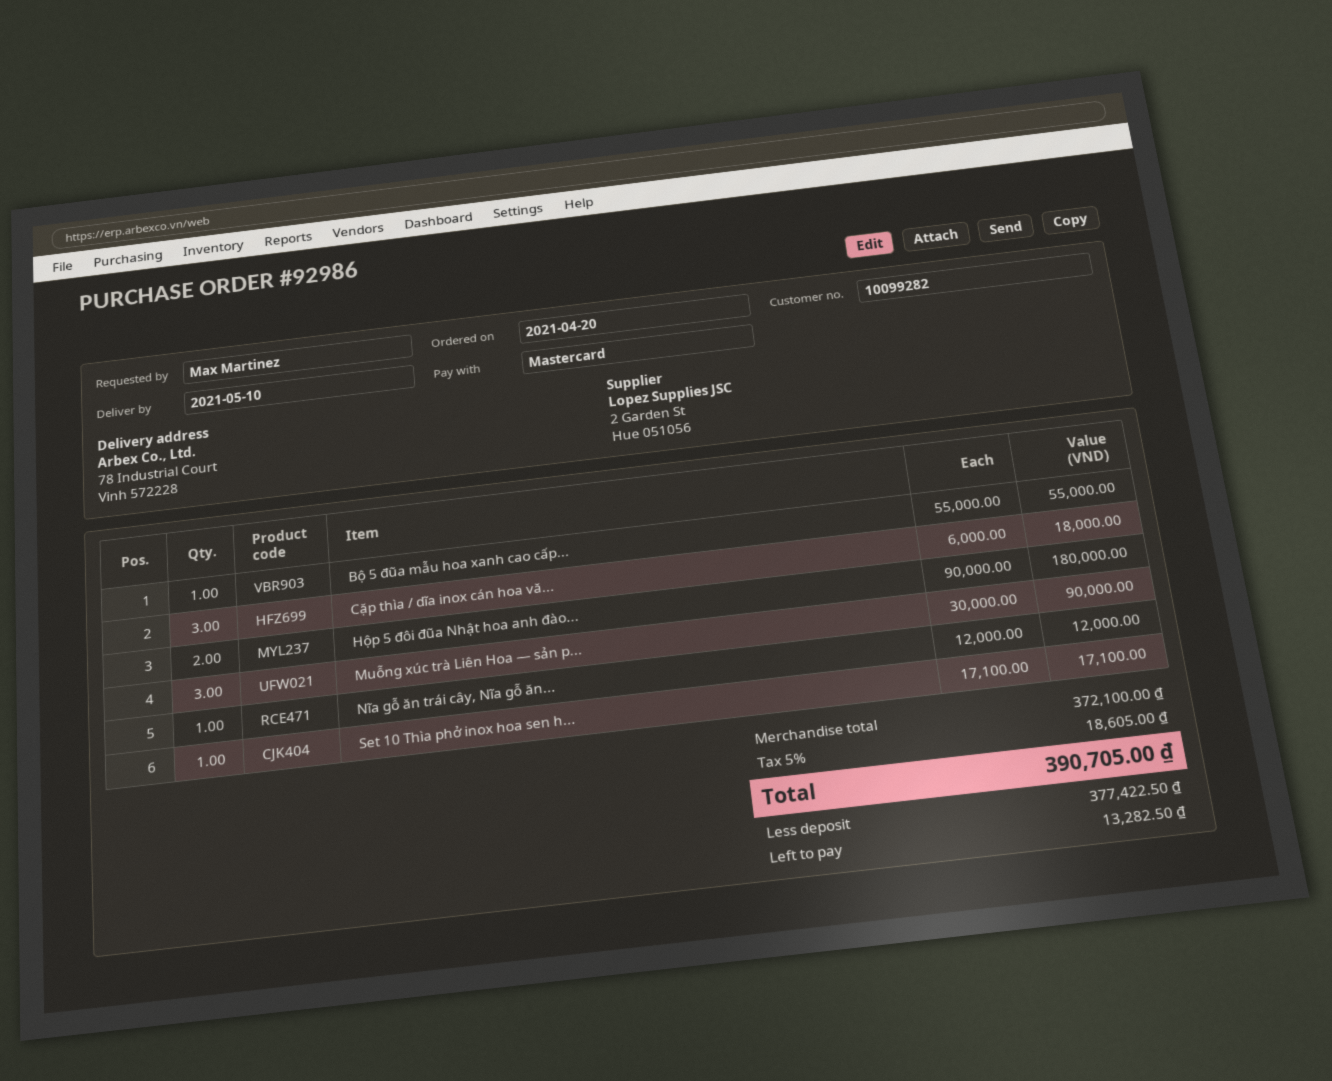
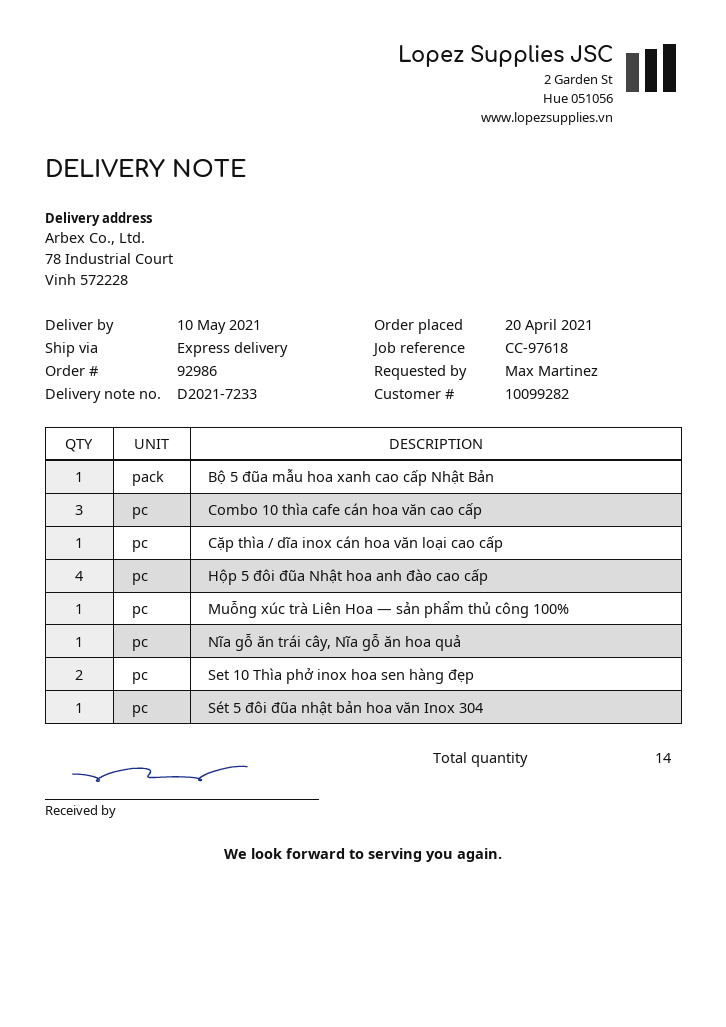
Cặp thìa / dĩa inox cán hoa vă...: 3 -> 1
Hộp 5 đôi đũa Nhật hoa anh đào...: 2 -> 4
Muỗng xúc trà Liên Hoa — sản p...: 3 -> 1
Set 10 Thìa phở inox hoa sen h...: 1 -> 2
Combo 10 thìa cafe cán hoa văn cao cấp: none -> 3
Sét 5 đôi đũa nhật bản hoa văn Inox 304: none -> 1

